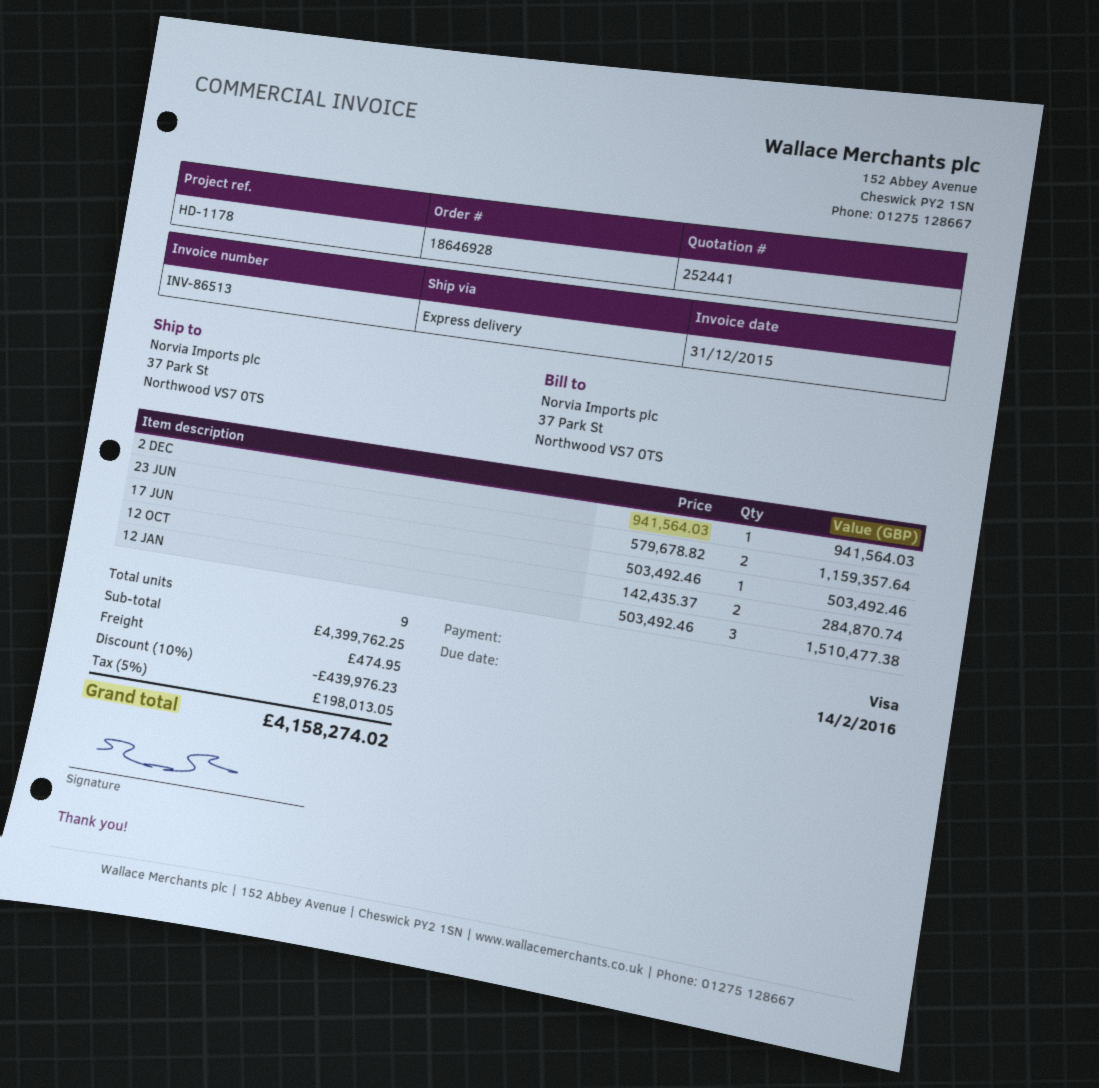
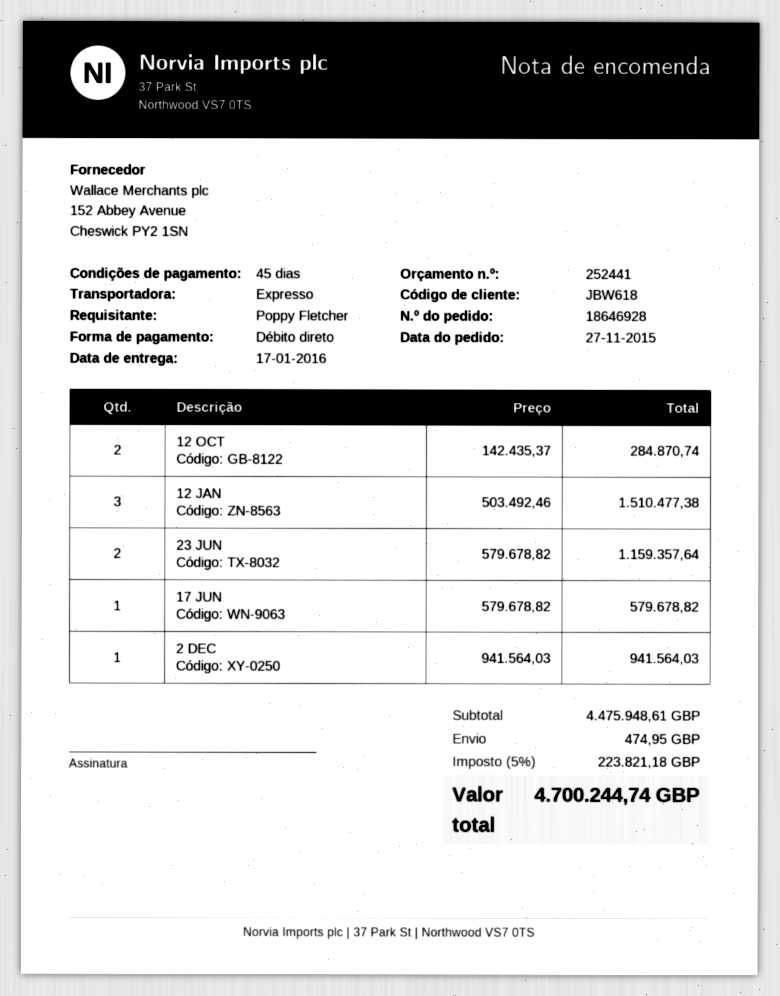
payment method: Visa -> direct debit
17 JUN: 1 x 503492.46 = 503492.46 -> 1 x 579678.82 = 579678.82
subtotal: 4399762.25 -> 4475948.61
discount: 10% = 439976.23 -> none
tax: 5% = 198013.05 -> 5% = 223821.18
total: 4158274.02 -> 4700244.74

